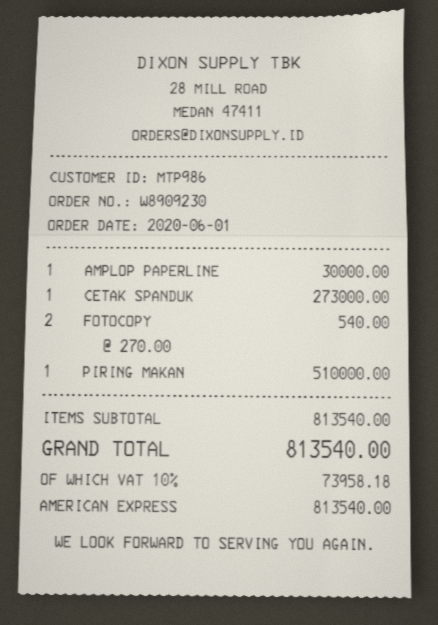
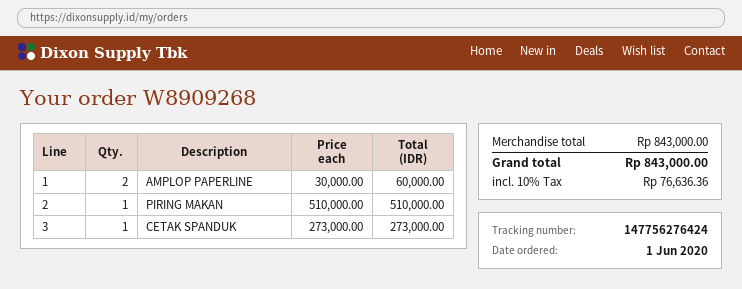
order number: W8909230 -> W8909268
AMPLOP PAPERLINE: 1 x 30000.00 = 30000.00 -> 2 x 30000.00 = 60000.00
FOTOCOPY: 2 x 270.00 = 540.00 -> none
subtotal: 813540.00 -> 843000.00
tax: 10% = 73958.18 -> 10% = 76636.36
total: 813540.00 -> 843000.00

